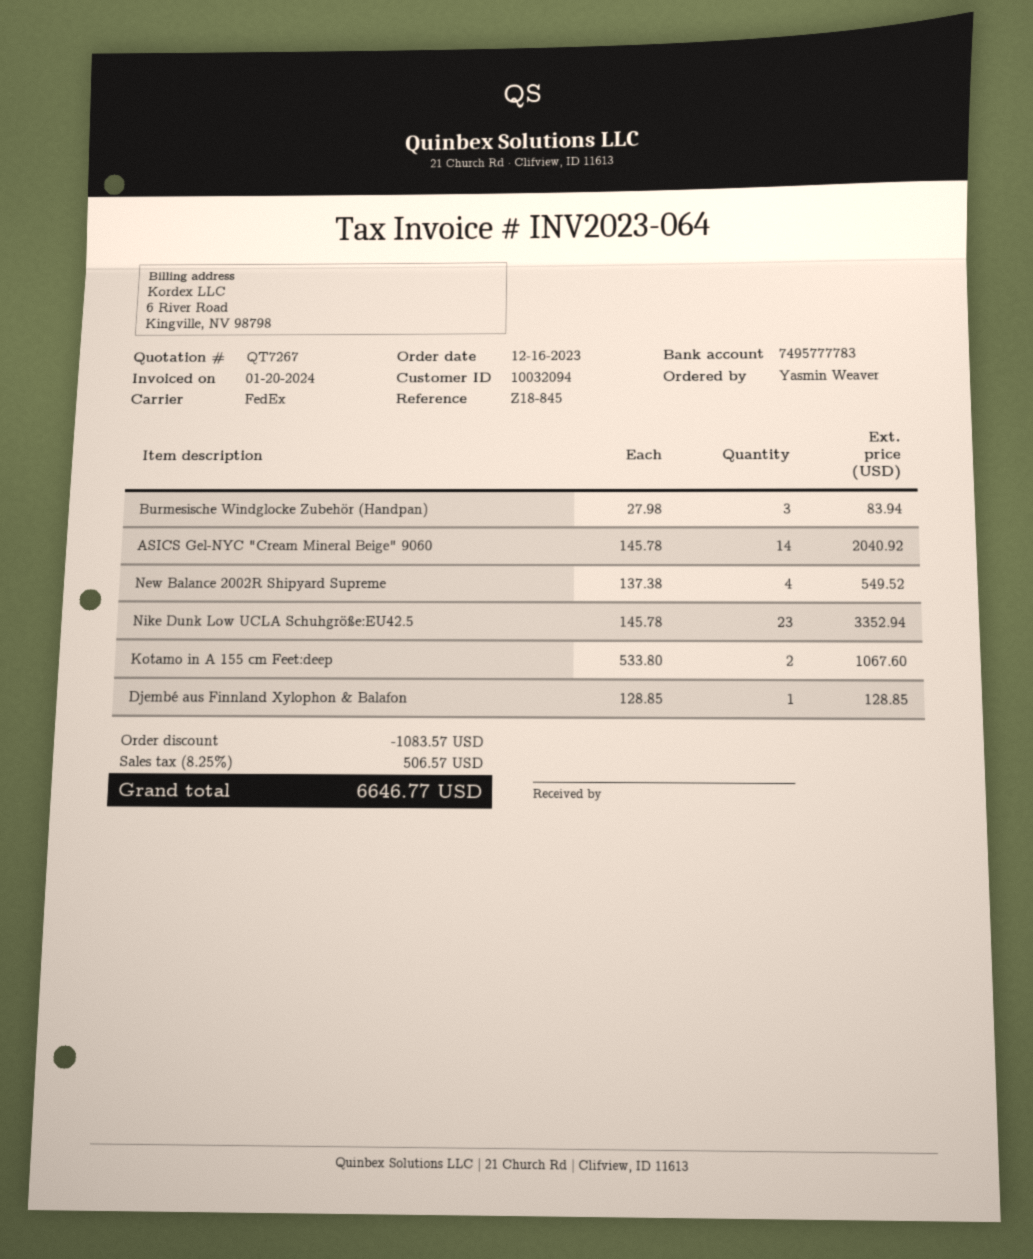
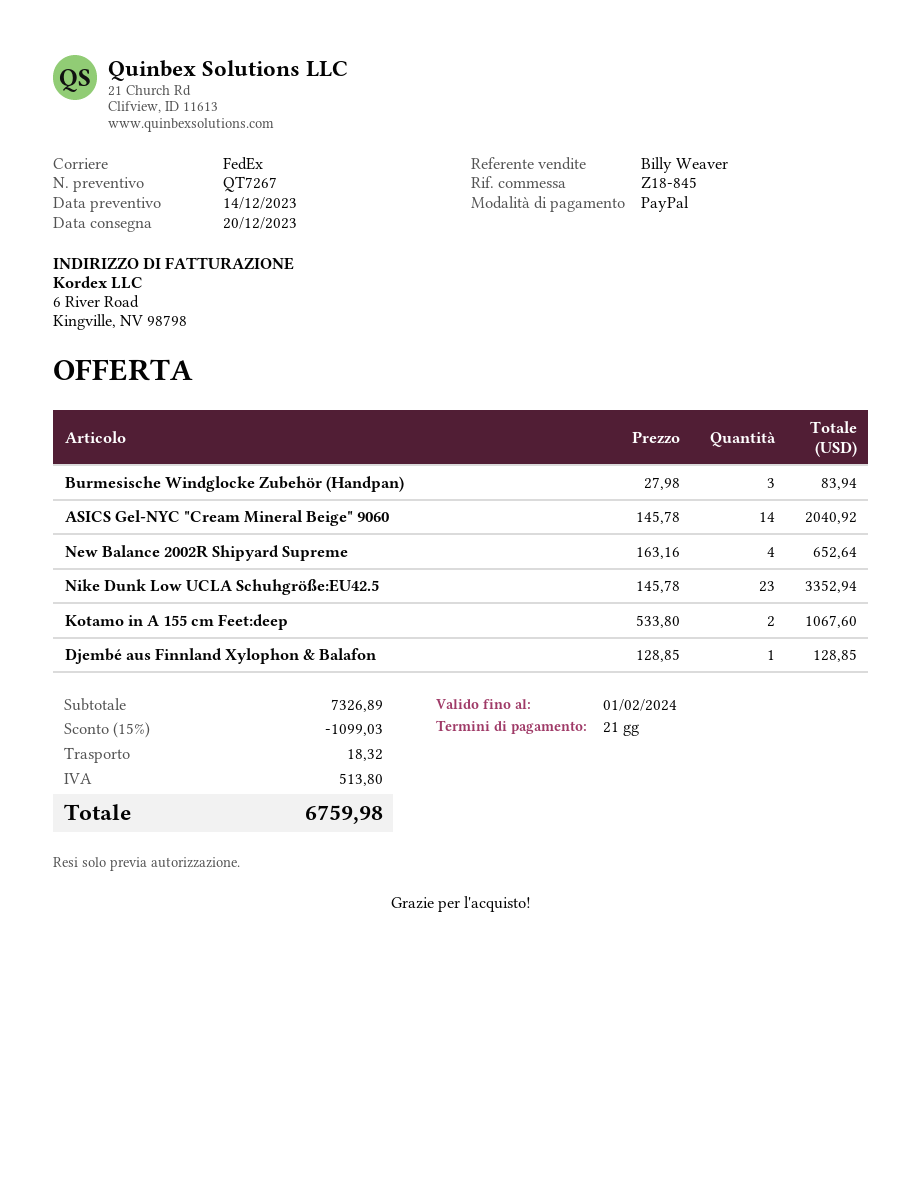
New Balance 2002R Shipyard Supreme: 4 x 137.38 = 549.52 -> 4 x 163.16 = 652.64
discount: 1083.57 -> 1099.03
shipping: none -> 18.32
tax: 506.57 -> 513.80
total: 6646.77 -> 6759.98

